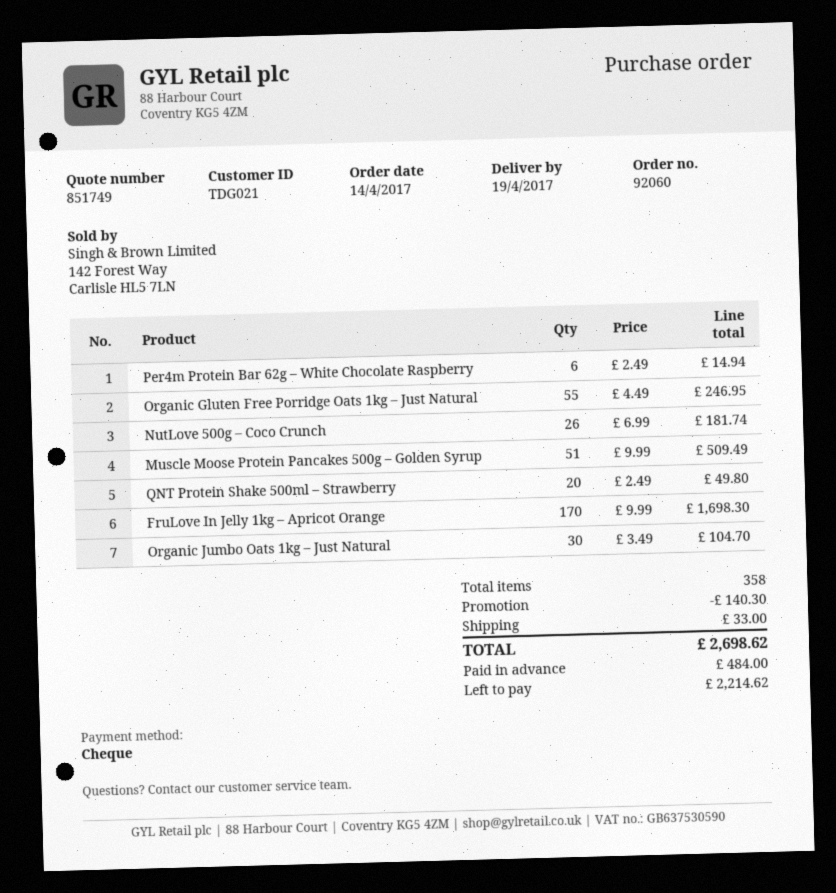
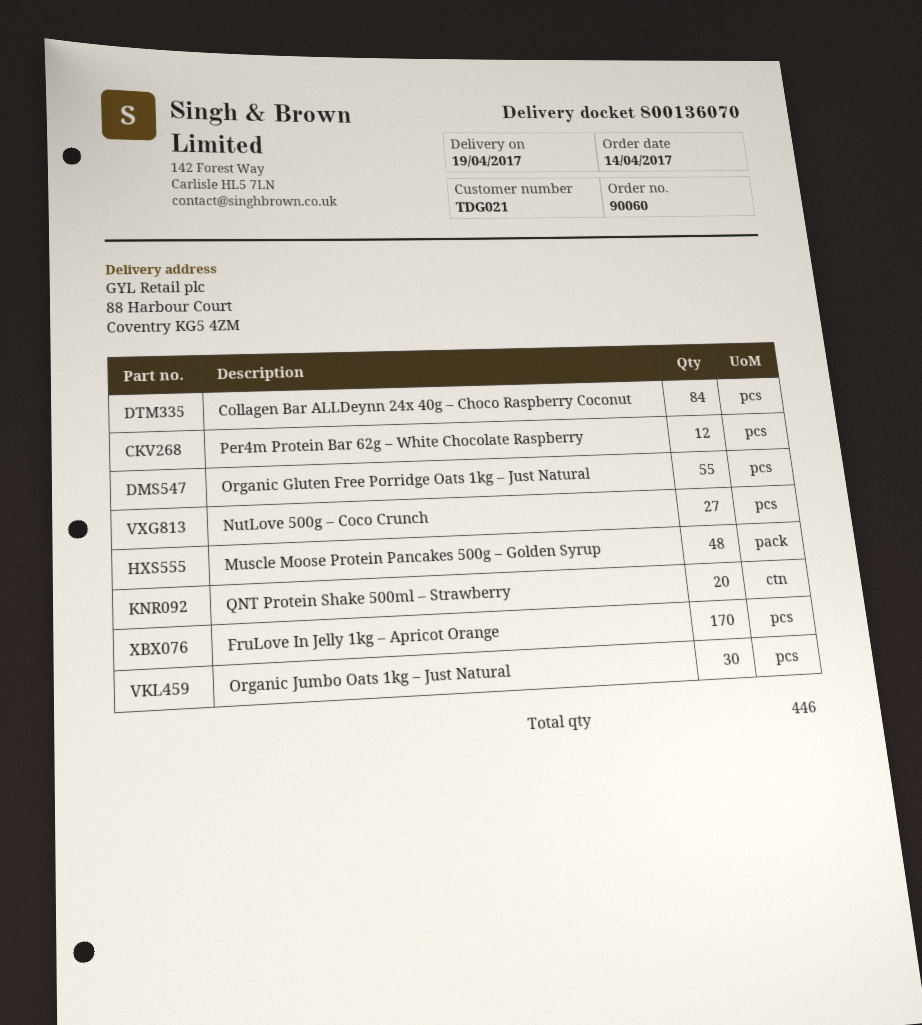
order number: 92060 -> 90060
Per4m Protein Bar 62g – White Chocolate Raspberry: 6 -> 12
NutLove 500g – Coco Crunch: 26 -> 27
Muscle Moose Protein Pancakes 500g – Golden Syrup: 51 -> 48
Collagen Bar ALLDeynn 24x 40g – Choco Raspberry Coconut: none -> 84
total quantity: 358 -> 446

